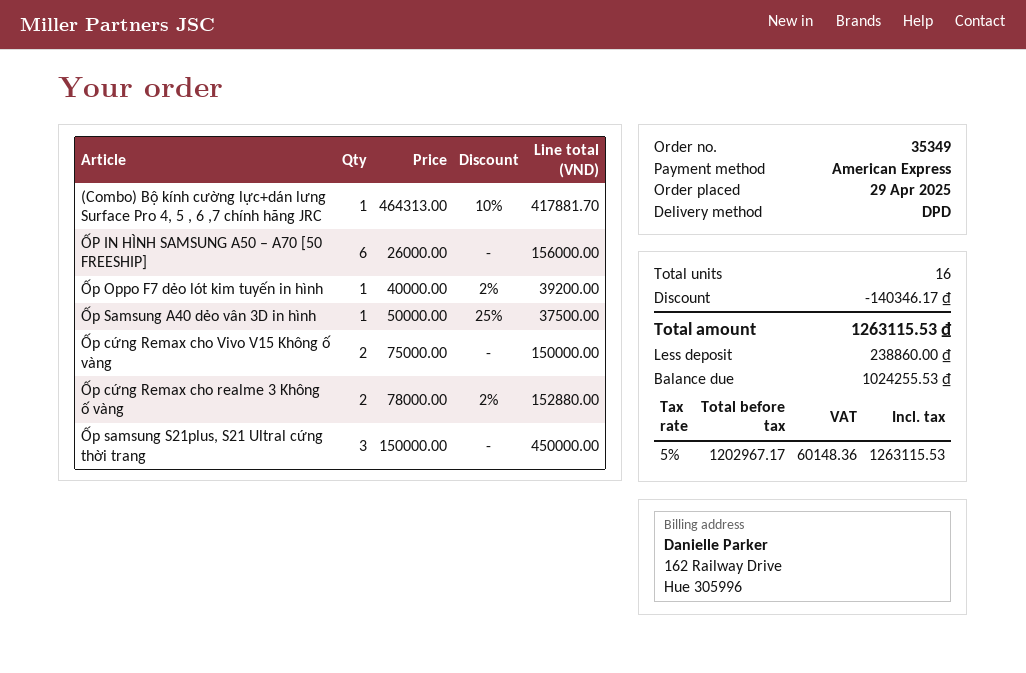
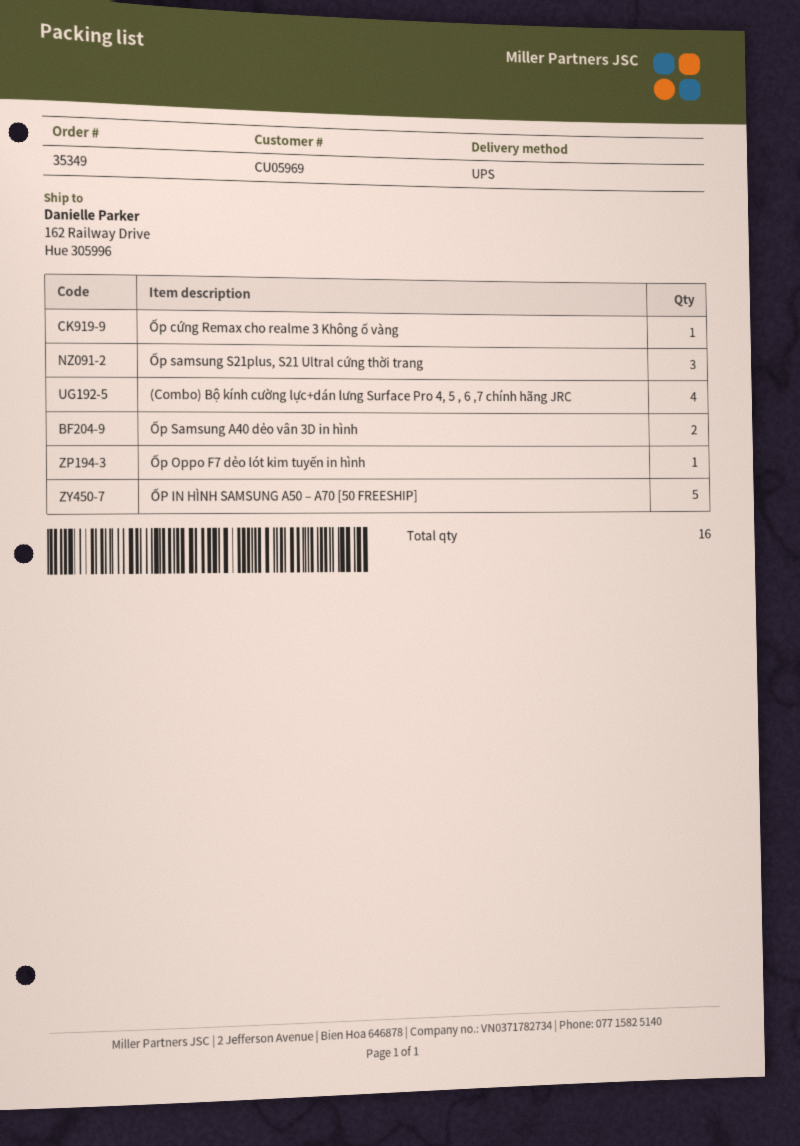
shipping method: DPD -> UPS
(Combo) Bộ kính cường lực+dán lưng Surface Pro 4, 5 , 6 ,7 chính hãng JRC: 1 -> 4
ỐP IN HÌNH SAMSUNG A50 – A70 [50 FREESHIP]: 6 -> 5
Ốp Samsung A40 dẻo vân 3D in hình: 1 -> 2
Ốp cứng Remax cho Vivo V15 Không ố vàng: 2 -> none
Ốp cứng Remax cho realme 3 Không ố vàng: 2 -> 1

